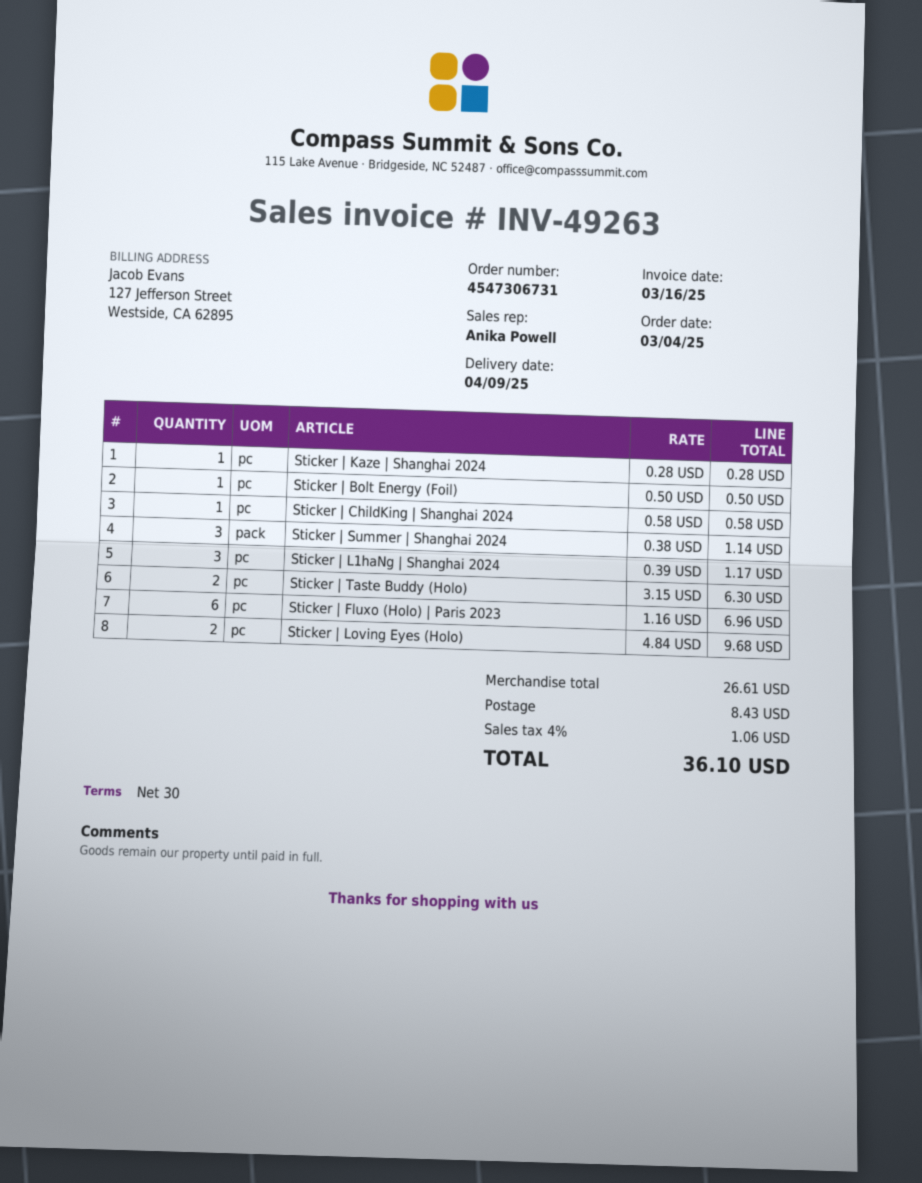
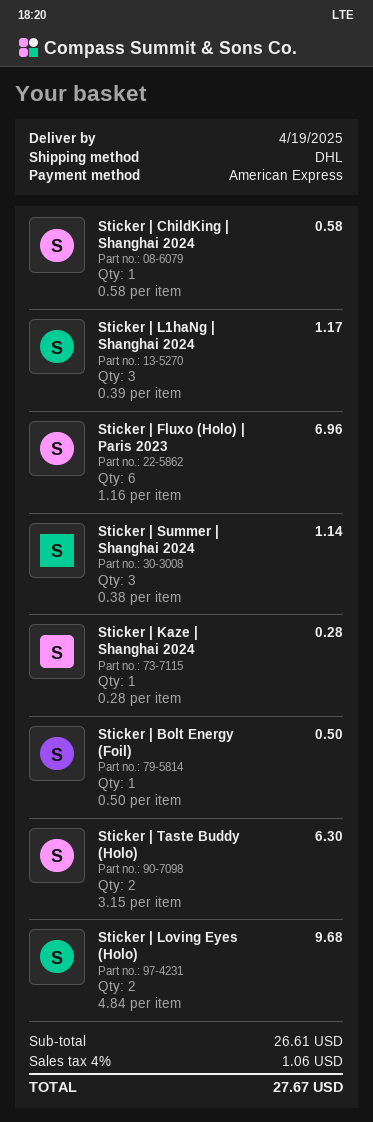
delivery date: 2025-04-09 -> 2025-04-19
shipping: 8.43 -> none
total: 36.10 -> 27.67

